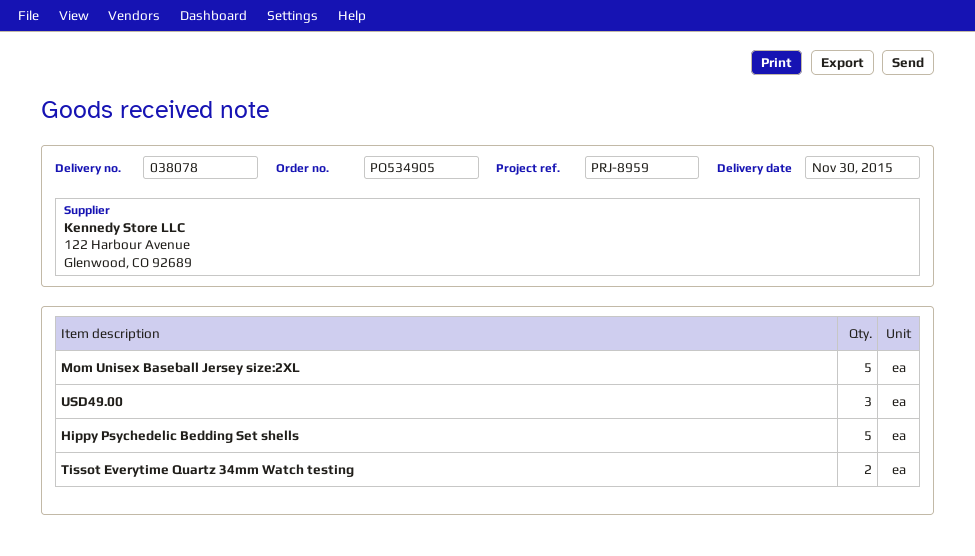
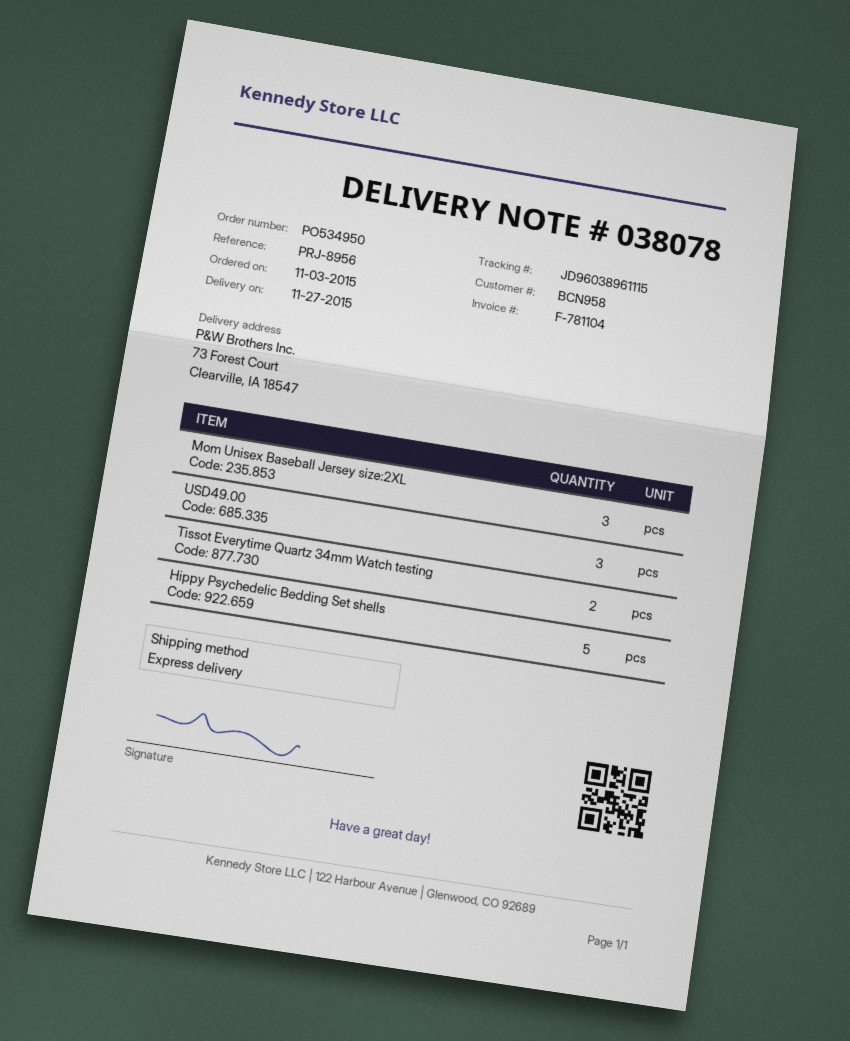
order number: PO534905 -> PO534950
delivery date: 2015-11-30 -> 2015-11-27
reference: PRJ-8959 -> PRJ-8956
Mom Unisex Baseball Jersey size:2XL: 5 -> 3

